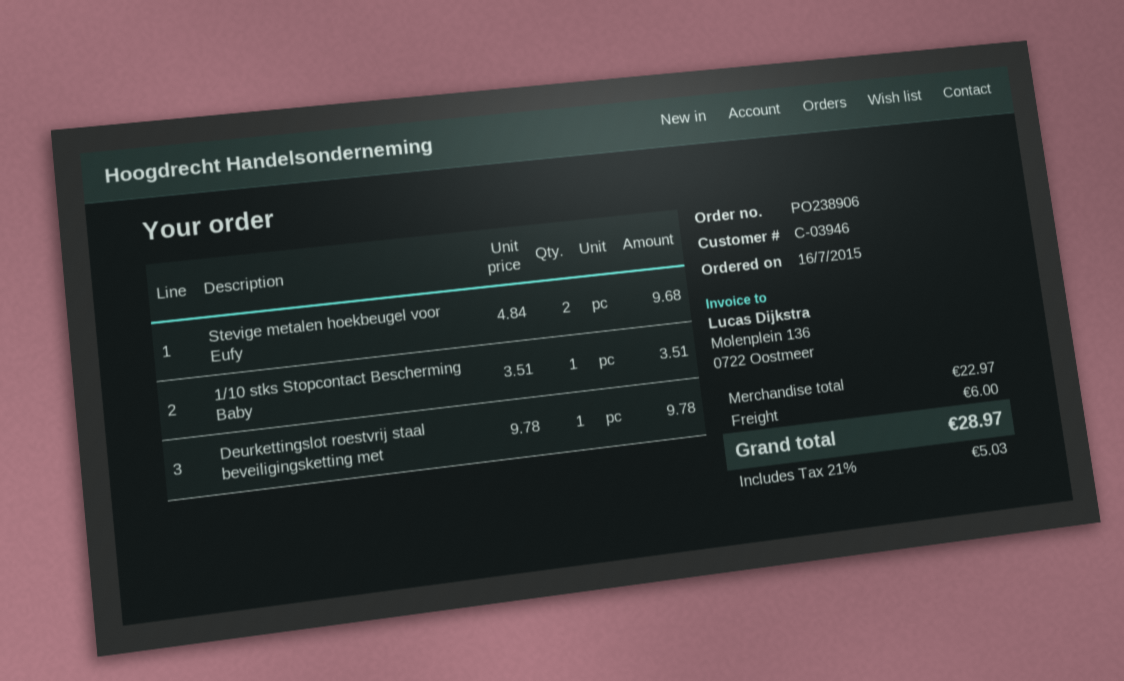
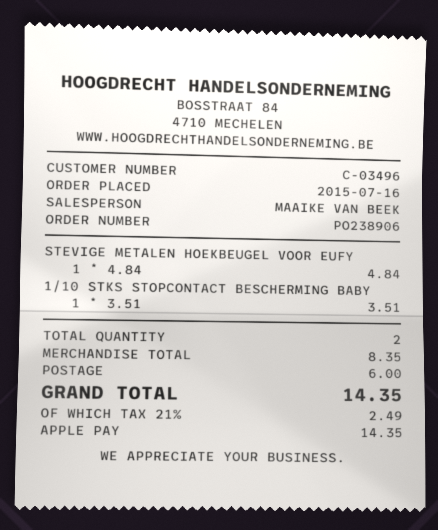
customer number: C-03946 -> C-03496
Stevige metalen hoekbeugel voor Eufy: 2 x 4.84 = 9.68 -> 1 x 4.84 = 4.84
Deurkettingslot roestvrij staal beveiligingsketting met: 1 x 9.78 = 9.78 -> none
subtotal: 22.97 -> 8.35
tax: 21% = 5.03 -> 21% = 2.49
total: 28.97 -> 14.35

